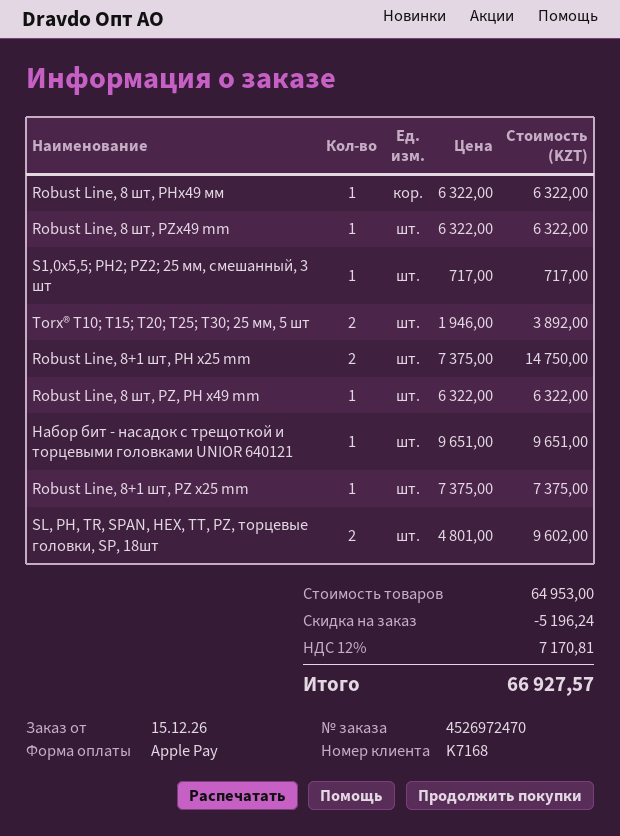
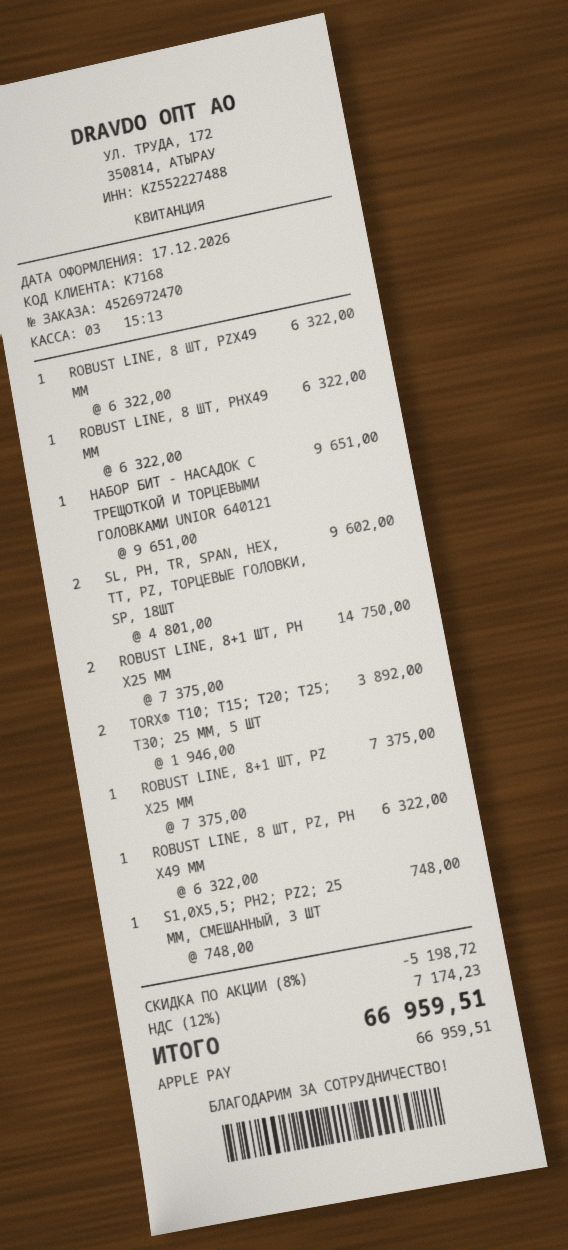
order date: 2026-12-15 -> 2026-12-17
S1,0x5,5; PH2; PZ2; 25 мм, смешанный, 3 шт: 1 x 717.00 = 717.00 -> 1 x 748.00 = 748.00
discount: 5196.24 -> 5198.72
tax: 12% = 7170.81 -> 12% = 7174.23
total: 66927.57 -> 66959.51

